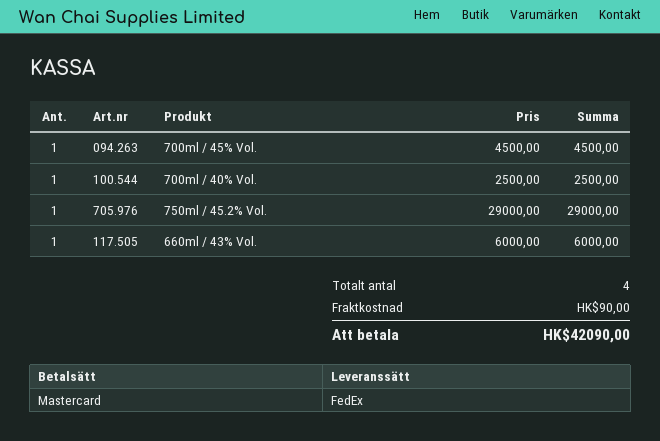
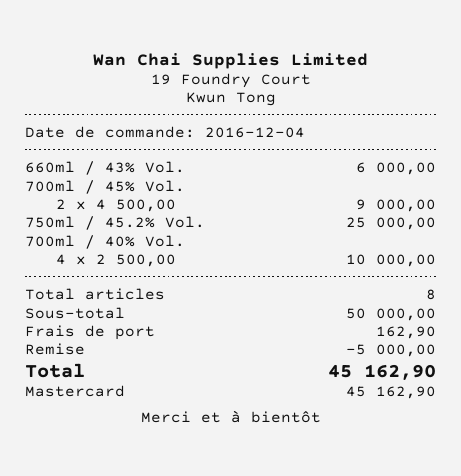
700ml / 45% Vol.: 1 x 4500.00 = 4500.00 -> 2 x 4500.00 = 9000.00
700ml / 40% Vol.: 1 x 2500.00 = 2500.00 -> 4 x 2500.00 = 10000.00
750ml / 45.2% Vol.: 1 x 29000.00 = 29000.00 -> 1 x 25000.00 = 25000.00
total quantity: 4 -> 8
discount: none -> 5000.00
shipping: 90.00 -> 162.90
total: 42090.00 -> 45162.90

